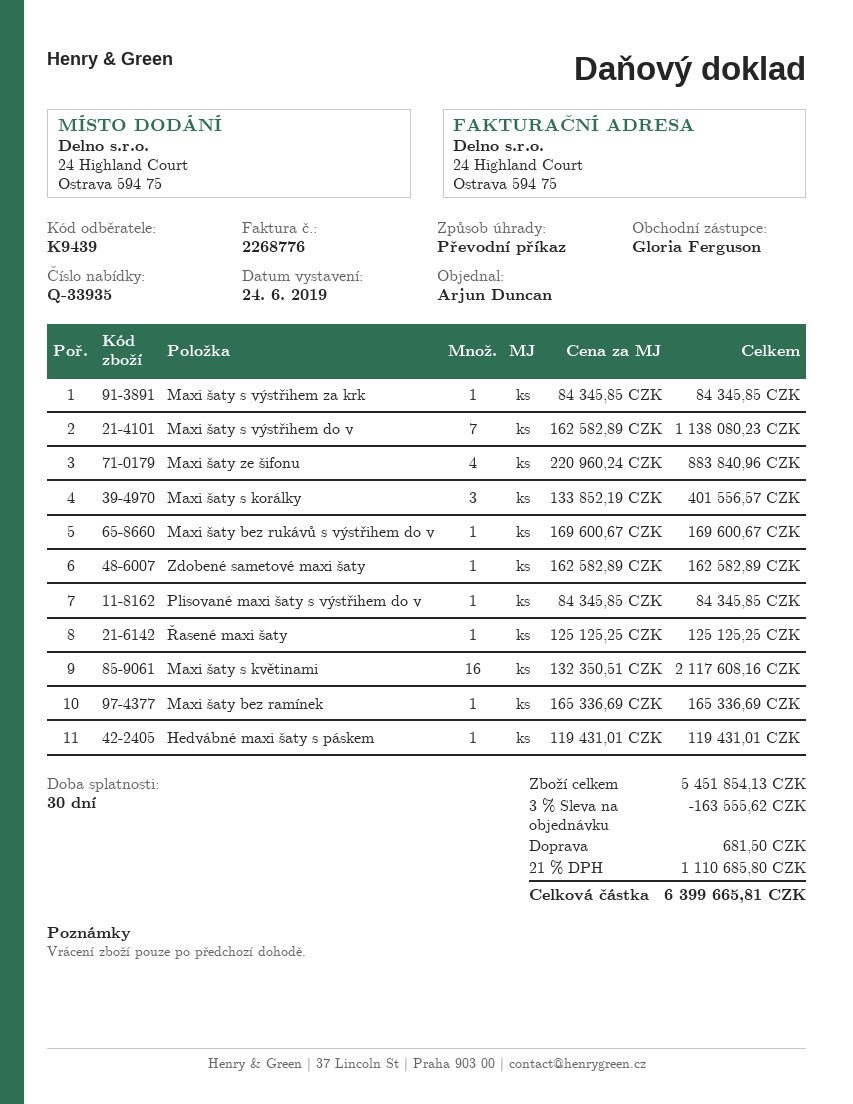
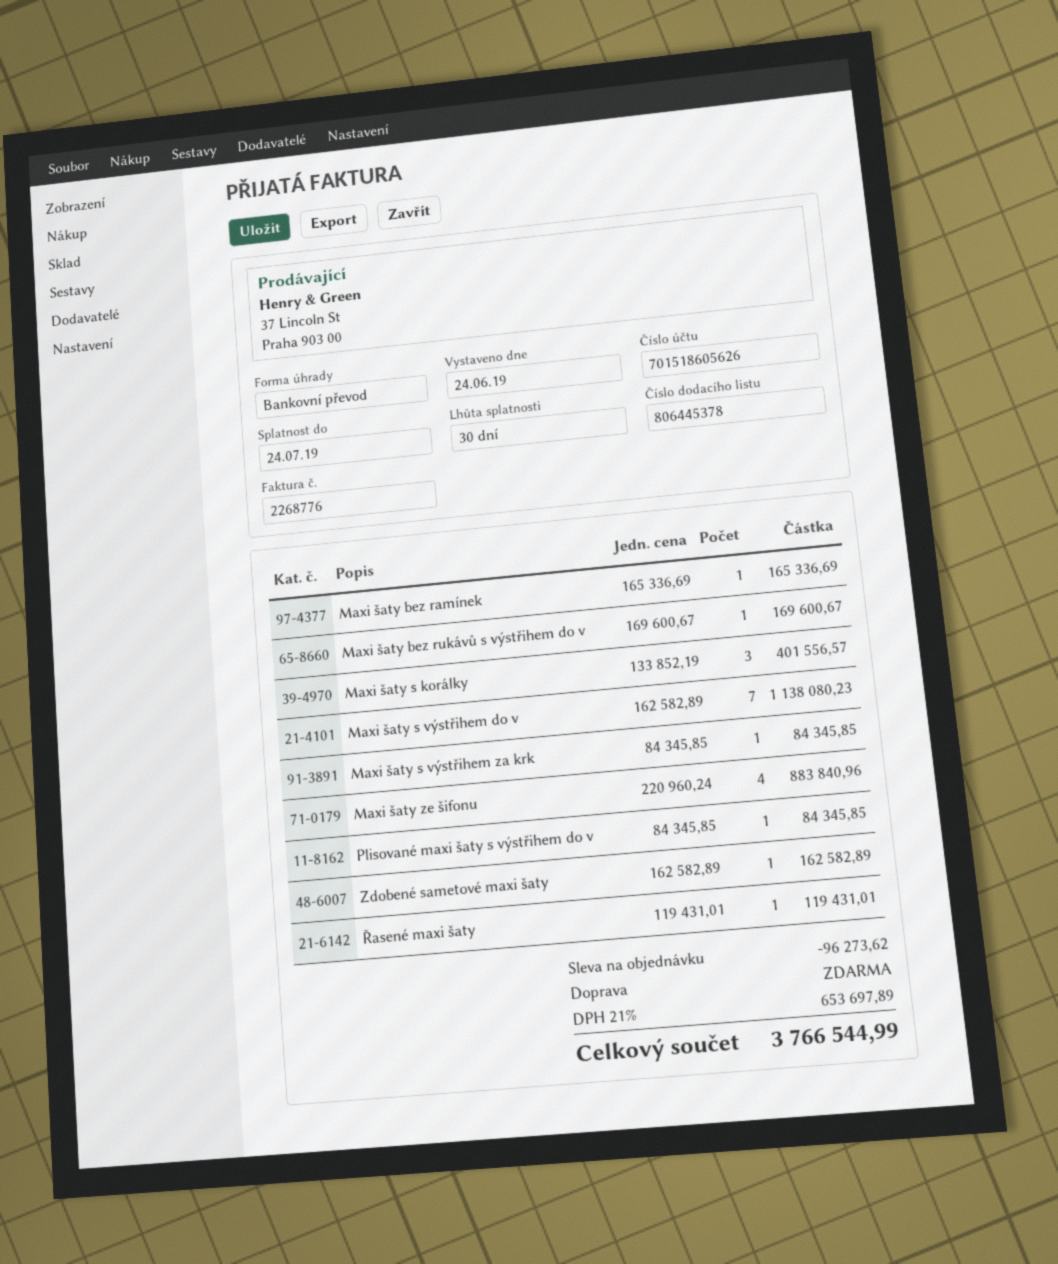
Řasené maxi šaty: 1 x 125125.25 = 125125.25 -> 1 x 119431.01 = 119431.01
Maxi šaty s květinami: 16 x 132350.51 = 2117608.16 -> none
Hedvábné maxi šaty s páskem: 1 x 119431.01 = 119431.01 -> none
discount: 163555.62 -> 96273.62
shipping: 681.50 -> 0.00
tax: 21% = 1110685.80 -> 21% = 653697.89
total: 6399665.81 -> 3766544.99

